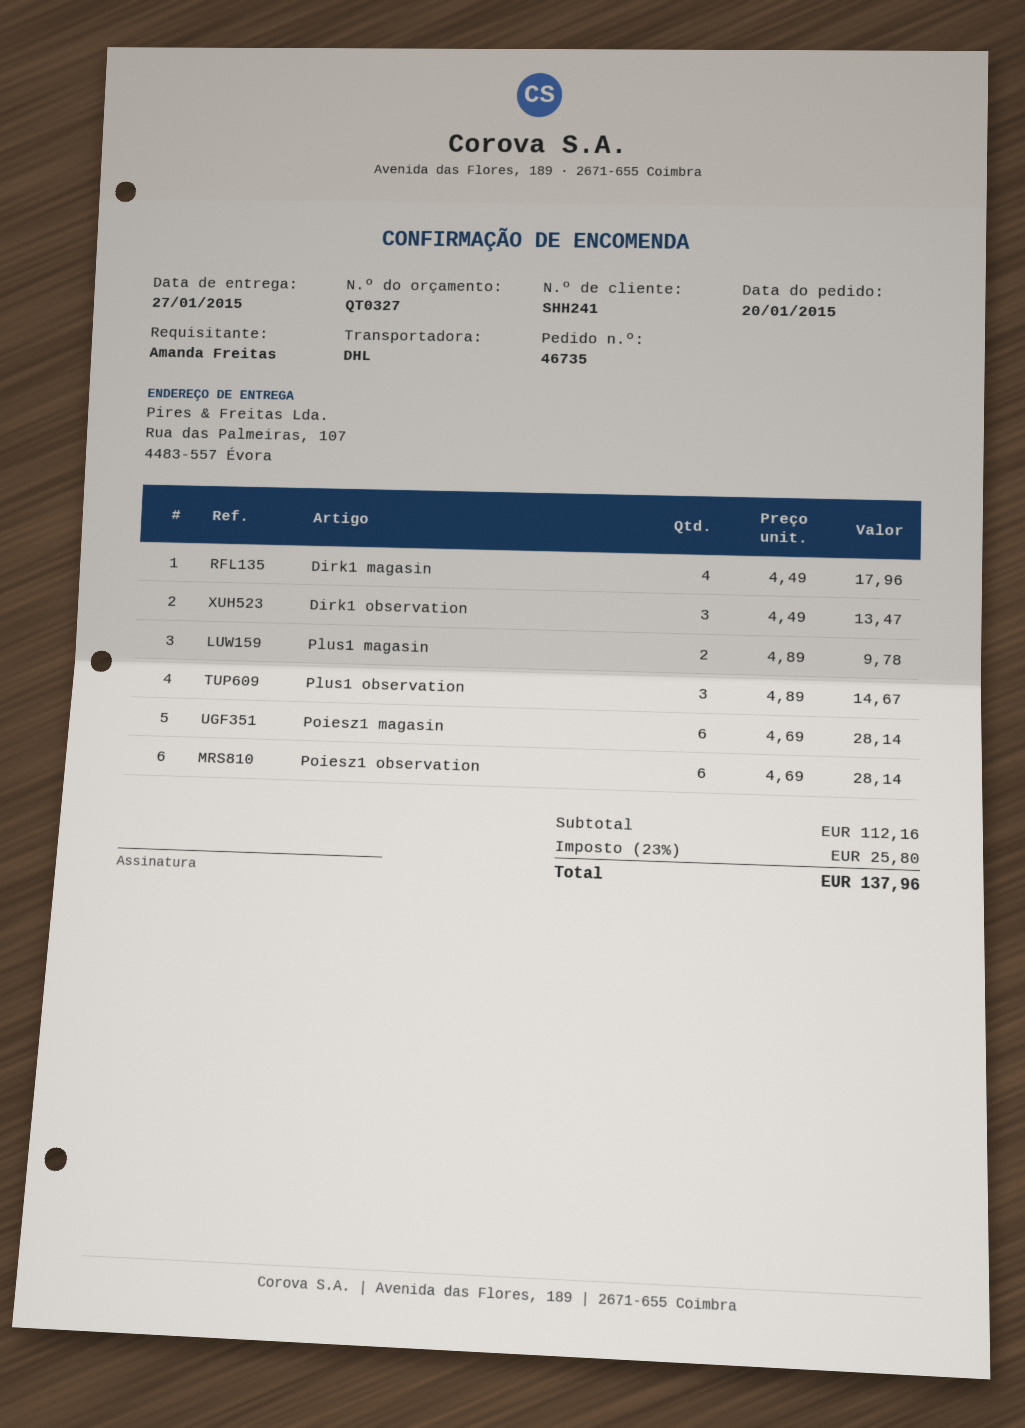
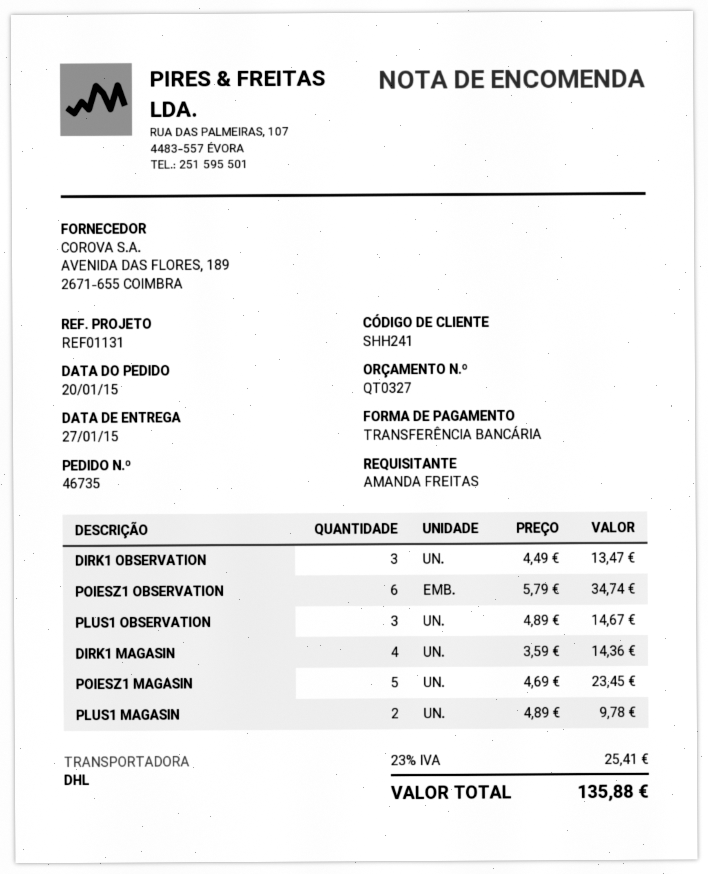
Dirk1 magasin: 4 x 4.49 = 17.96 -> 4 x 3.59 = 14.36
Poiesz1 magasin: 6 x 4.69 = 28.14 -> 5 x 4.69 = 23.45
Poiesz1 observation: 6 x 4.69 = 28.14 -> 6 x 5.79 = 34.74
tax: 23% = 25.80 -> 23% = 25.41
total: 137.96 -> 135.88

